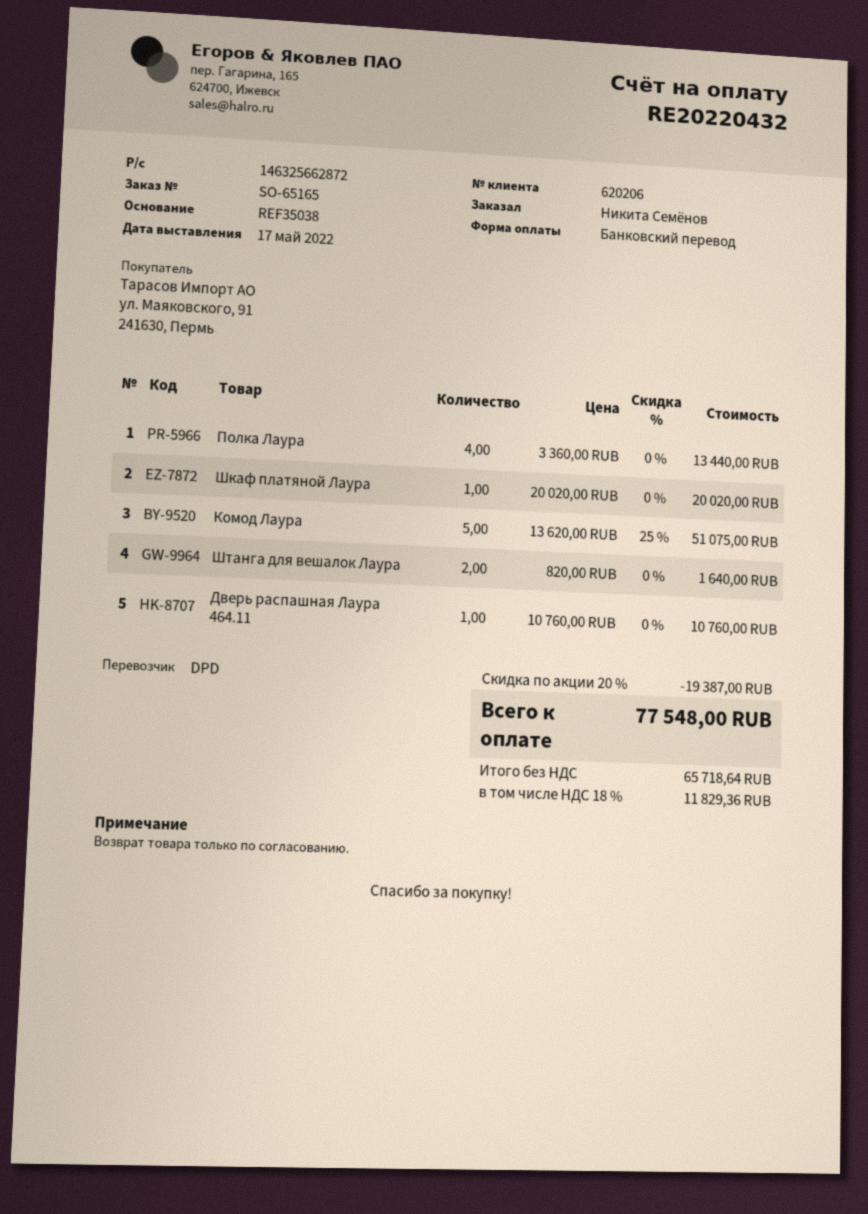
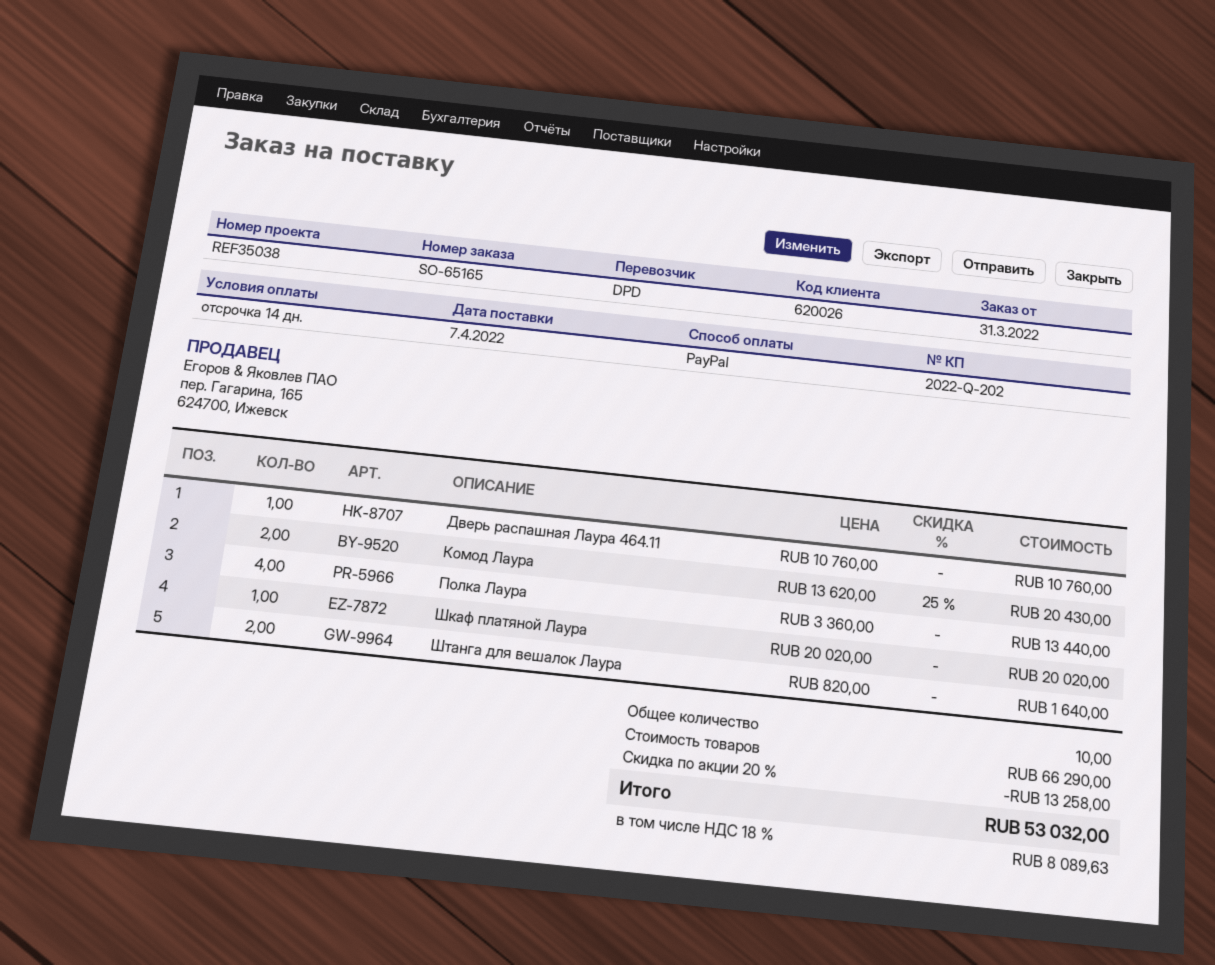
customer number: 620206 -> 620026
payment method: bank transfer -> PayPal
Комод Лаура: 5 x 13620.00 - 25% = 51075.00 -> 2 x 13620.00 - 25% = 20430.00
discount: 20% = 19387.00 -> 20% = 13258.00
tax: 18% = 11829.36 -> 18% = 8089.63
total: 77548.00 -> 53032.00

